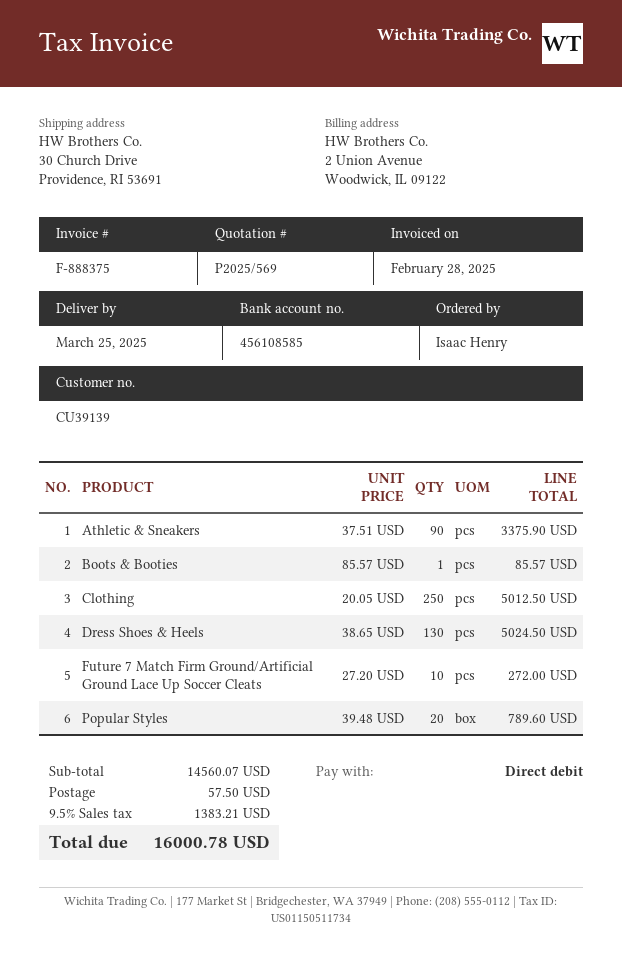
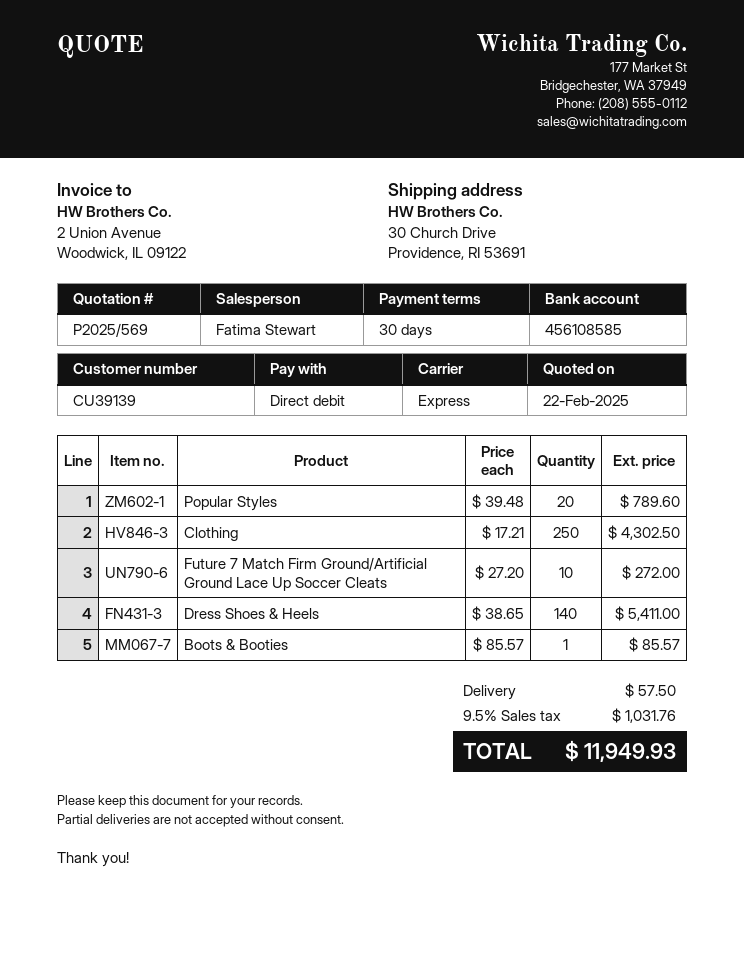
Athletic & Sneakers: 90 x 37.51 = 3375.90 -> none
Clothing: 250 x 20.05 = 5012.50 -> 250 x 17.21 = 4302.50
Dress Shoes & Heels: 130 x 38.65 = 5024.50 -> 140 x 38.65 = 5411.00
tax: 9.5% = 1383.21 -> 9.5% = 1031.76
total: 16000.78 -> 11949.93

